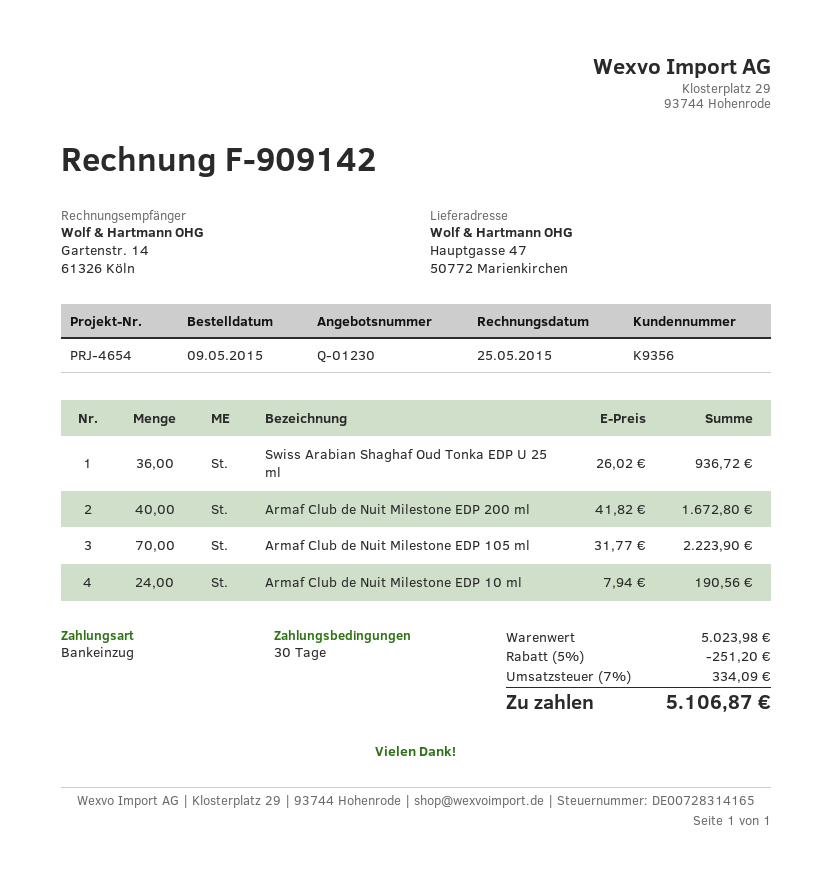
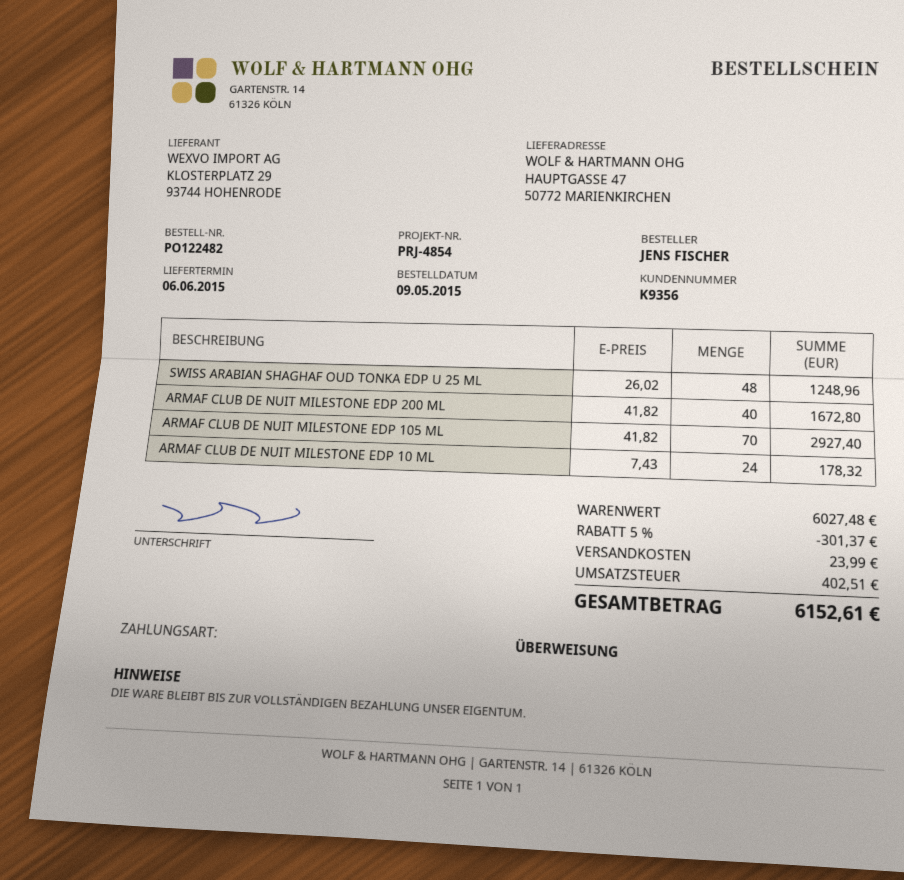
reference: PRJ-4654 -> PRJ-4854
payment method: direct debit -> bank transfer
Swiss Arabian Shaghaf Oud Tonka EDP U 25 ml: 36 x 26.02 = 936.72 -> 48 x 26.02 = 1248.96
Armaf Club de Nuit Milestone EDP 105 ml: 70 x 31.77 = 2223.90 -> 70 x 41.82 = 2927.40
Armaf Club de Nuit Milestone EDP 10 ml: 24 x 7.94 = 190.56 -> 24 x 7.43 = 178.32
subtotal: 5023.98 -> 6027.48
discount: 5% = 251.20 -> 5% = 301.37
shipping: none -> 23.99
tax: 334.09 -> 402.51
total: 5106.87 -> 6152.61

